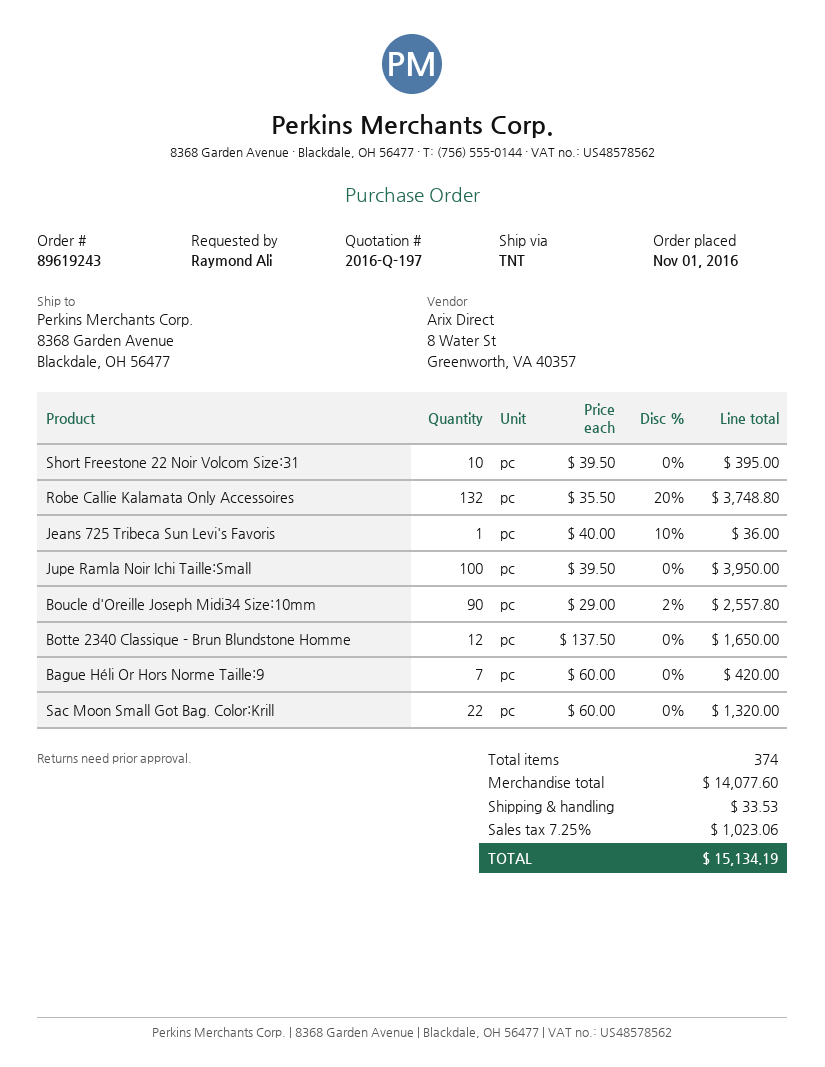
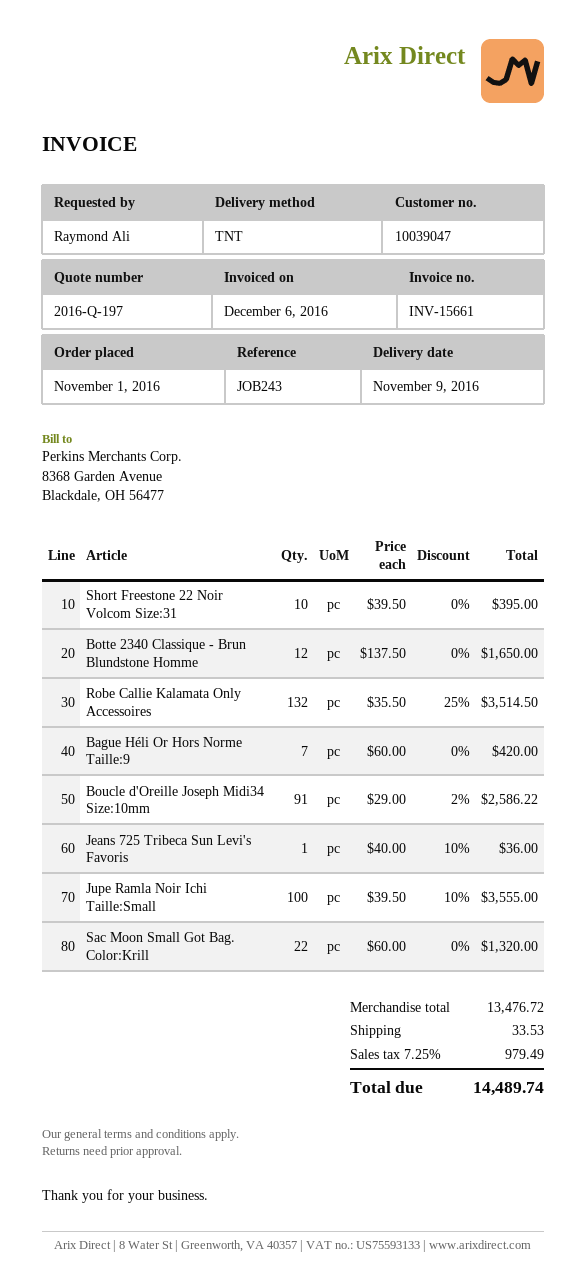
Robe Callie Kalamata Only Accessoires: 132 x 35.50 - 20% = 3748.80 -> 132 x 35.50 - 25% = 3514.50
Jupe Ramla Noir Ichi Taille:Small: 100 x 39.50 = 3950.00 -> 100 x 39.50 - 10% = 3555.00
Boucle d'Oreille Joseph Midi34 Size:10mm: 90 x 29.00 - 2% = 2557.80 -> 91 x 29.00 - 2% = 2586.22
subtotal: 14077.60 -> 13476.72
tax: 7.25% = 1023.06 -> 7.25% = 979.49
total: 15134.19 -> 14489.74

